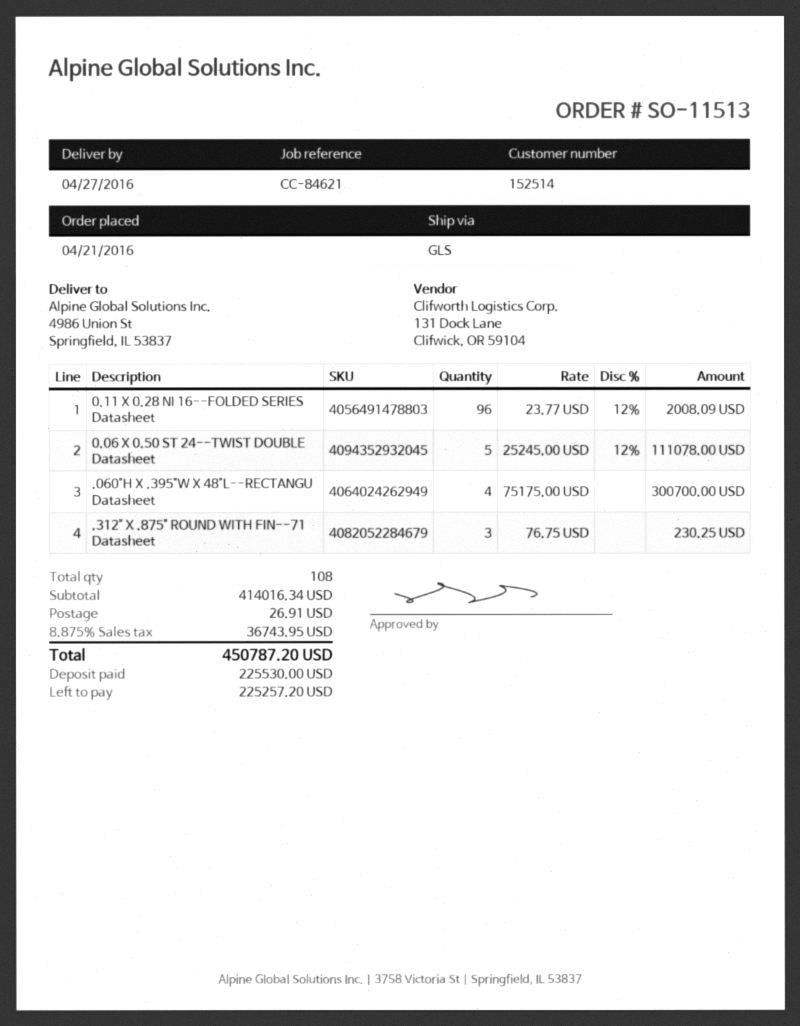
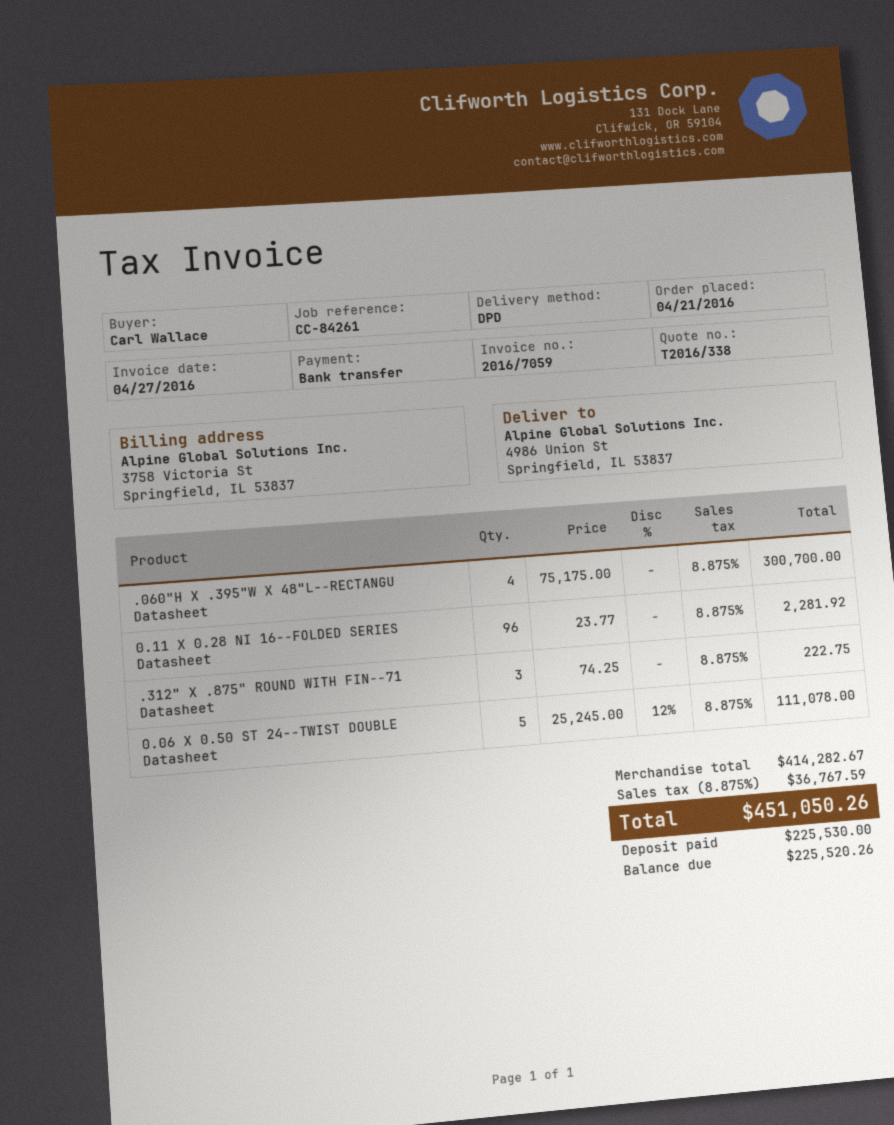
reference: CC-84621 -> CC-84261
shipping method: GLS -> DPD
0.11 X 0.28 NI 16--FOLDED SERIES Datasheet: 96 x 23.77 - 12% = 2008.09 -> 96 x 23.77 = 2281.92
.312" X .875" ROUND WITH FIN--71 Datasheet: 3 x 76.75 = 230.25 -> 3 x 74.25 = 222.75
subtotal: 414016.34 -> 414282.67
shipping: 26.91 -> none
tax: 8.875% = 36743.95 -> 8.875% = 36767.59
total: 450787.20 -> 451050.26
balance: 225257.20 -> 225520.26

